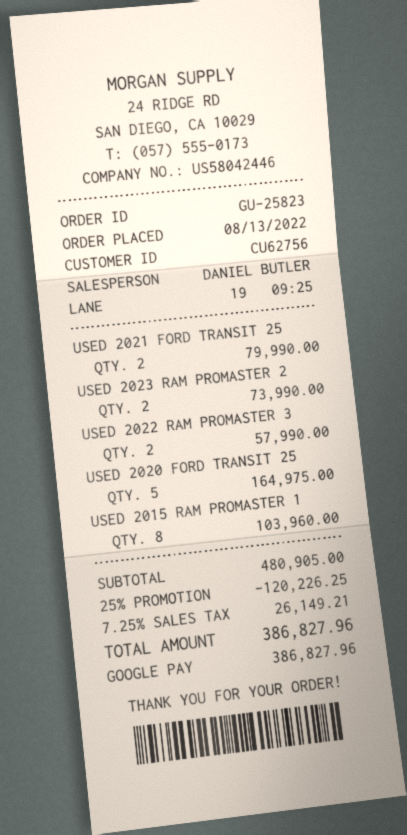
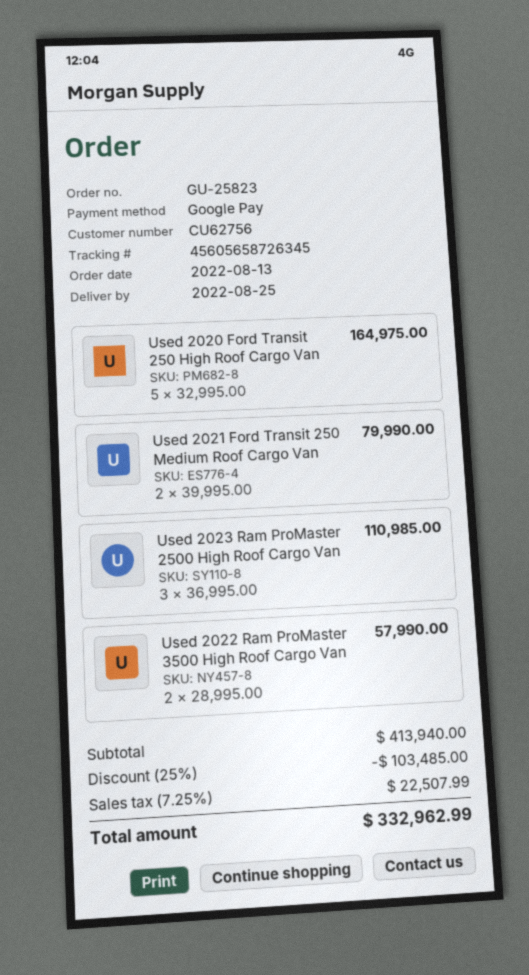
USED 2023 RAM PROMASTER 2: 2 for 73990.00 -> 3 for 110985.00
USED 2015 RAM PROMASTER 1: 8 for 103960.00 -> none
subtotal: 480905.00 -> 413940.00
discount: 25% = 120226.25 -> 25% = 103485.00
tax: 7.25% = 26149.21 -> 7.25% = 22507.99
total: 386827.96 -> 332962.99

